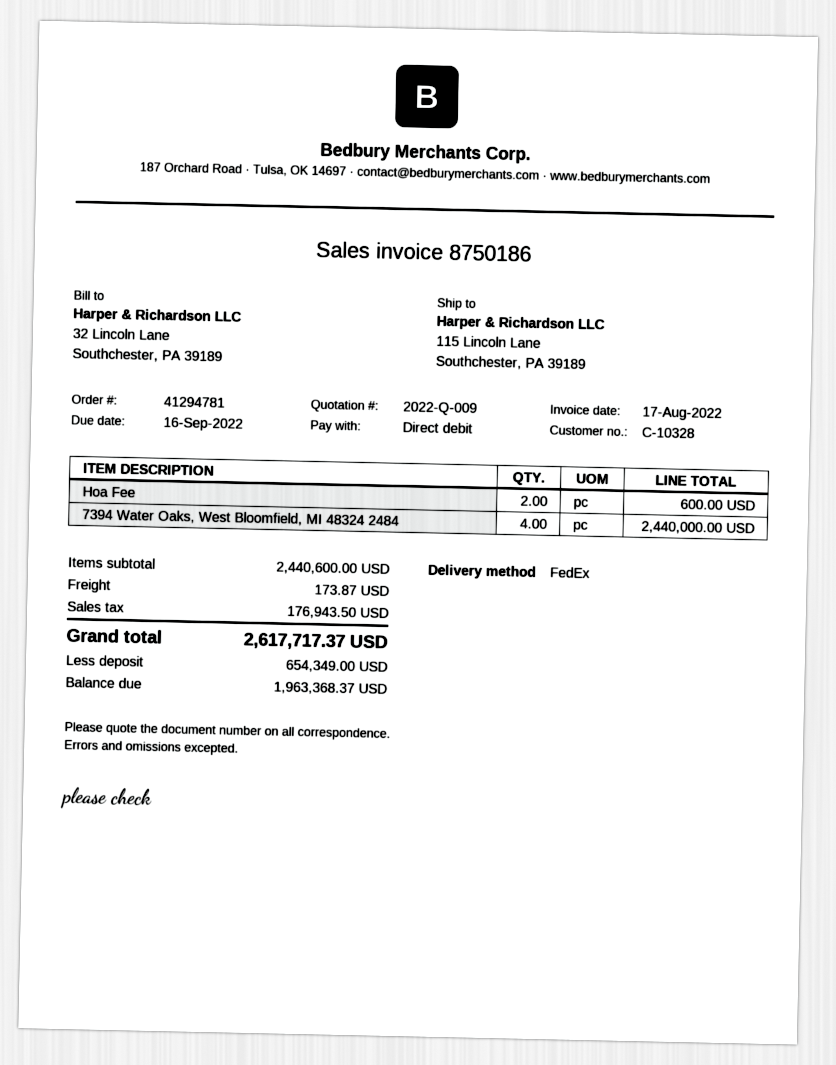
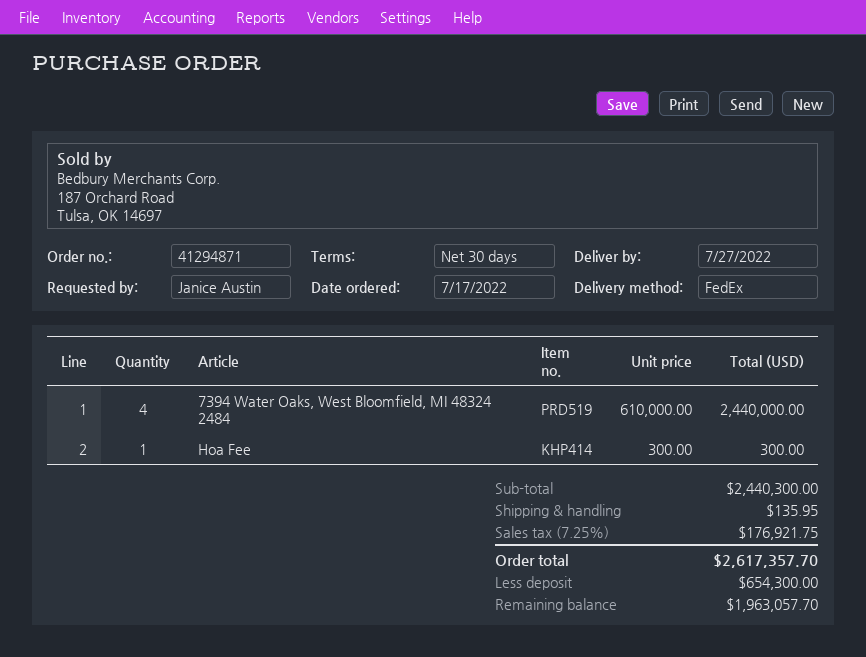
order number: 41294781 -> 41294871
Hoa Fee: 2 for 600.00 -> 1 for 300.00
subtotal: 2440600.00 -> 2440300.00
shipping: 173.87 -> 135.95
tax: 176943.50 -> 176921.75
total: 2617717.37 -> 2617357.70
deposit: 654349.00 -> 654300.00
balance: 1963368.37 -> 1963057.70

